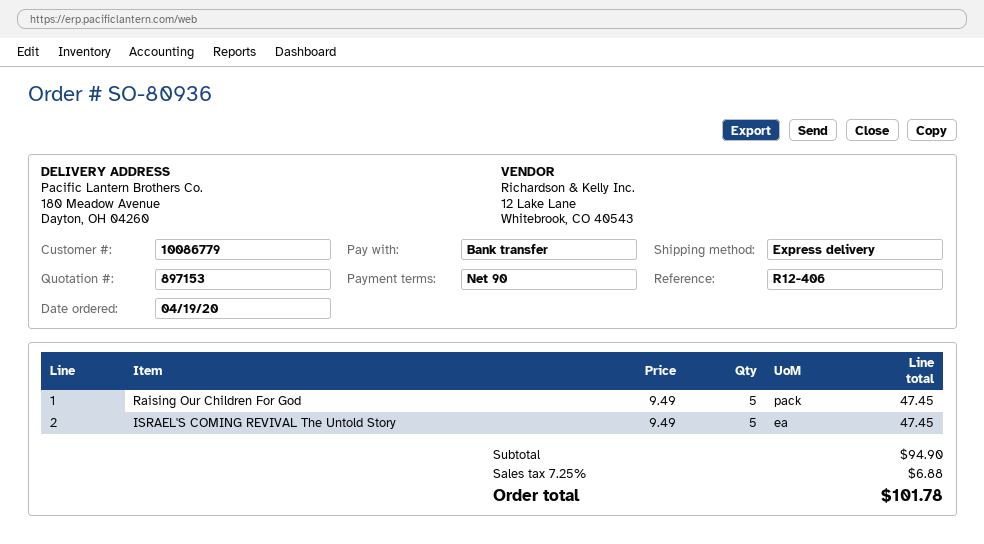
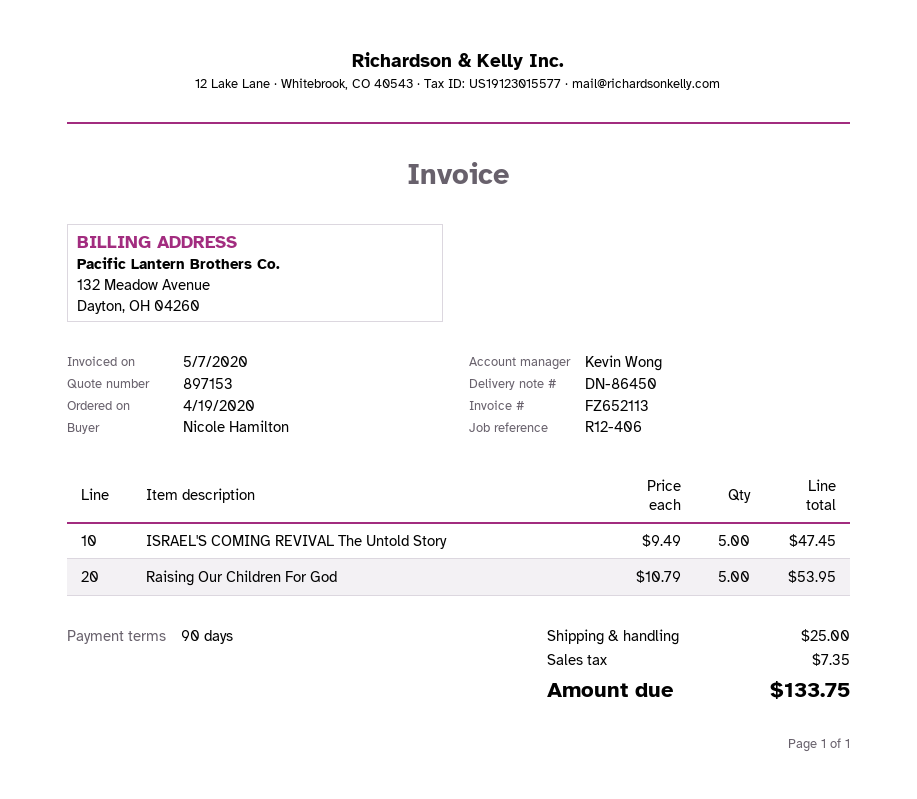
Raising Our Children For God: 5 x 9.49 = 47.45 -> 5 x 10.79 = 53.95
shipping: none -> 25.00
tax: 6.88 -> 7.35
total: 101.78 -> 133.75

